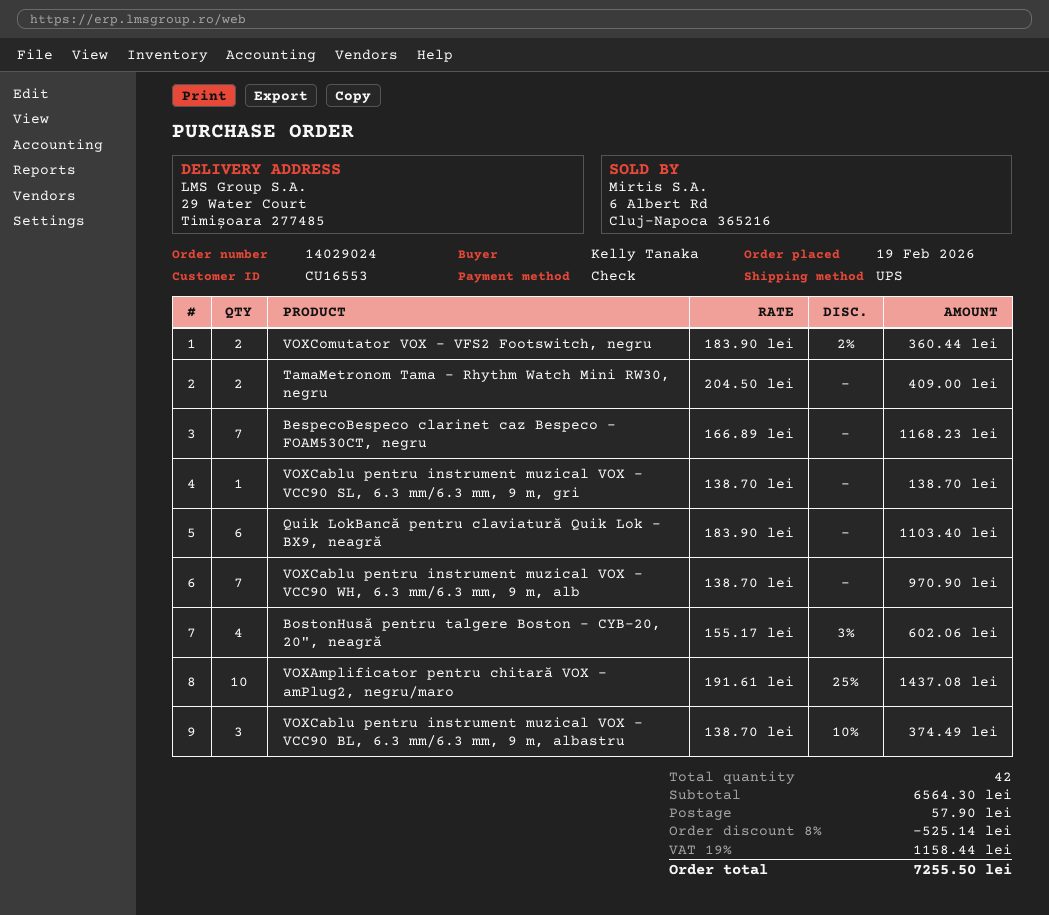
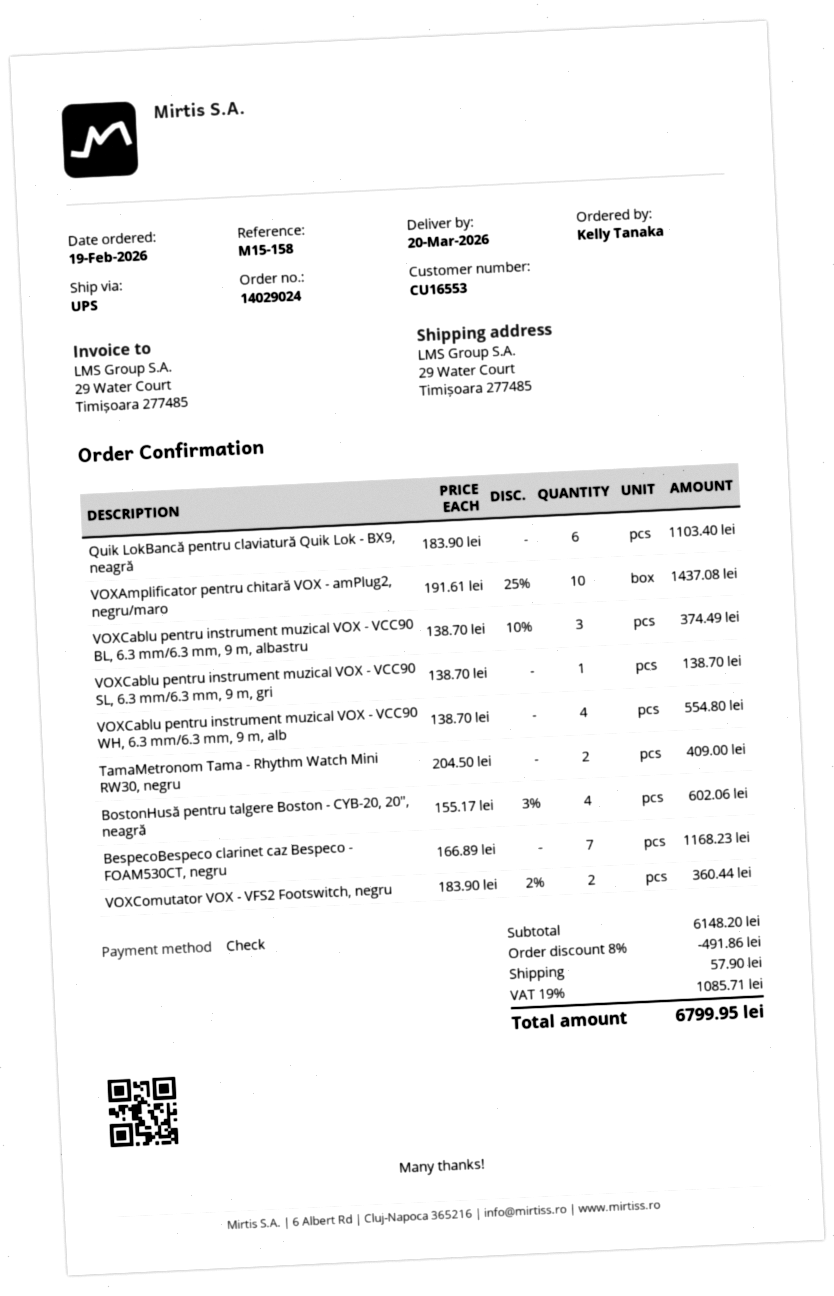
VOXCablu pentru instrument muzical VOX - VCC90 WH, 6.3 mm/6.3 mm, 9 m, alb: 7 x 138.70 = 970.90 -> 4 x 138.70 = 554.80
subtotal: 6564.30 -> 6148.20
discount: 8% = 525.14 -> 8% = 491.86
tax: 19% = 1158.44 -> 19% = 1085.71
total: 7255.50 -> 6799.95

